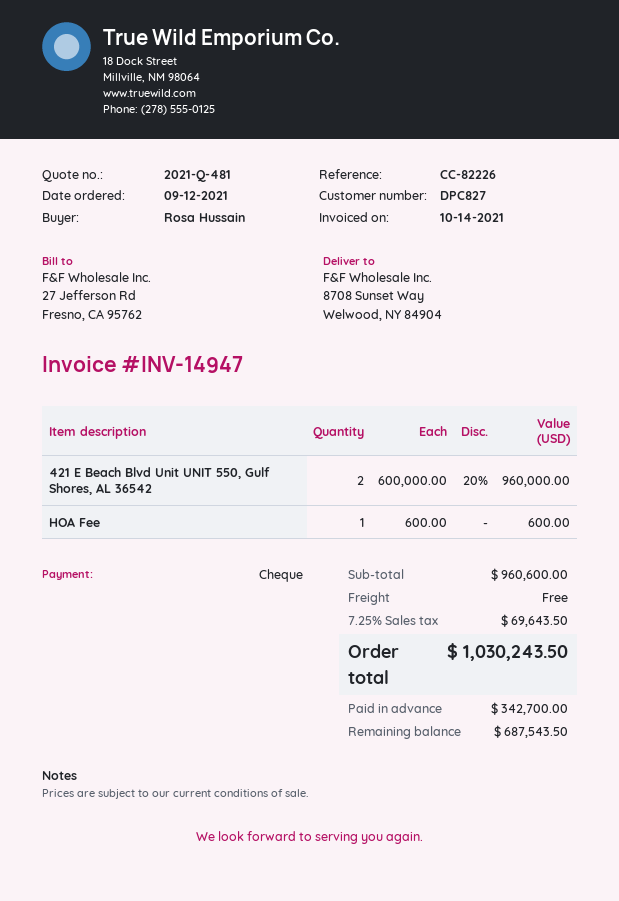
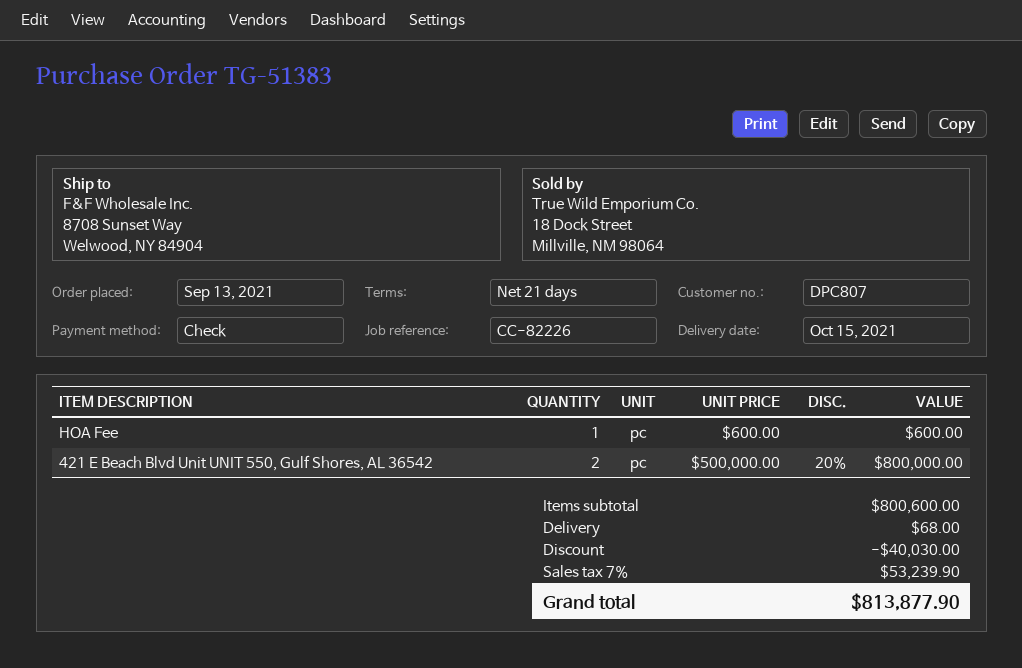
order date: 2021-09-12 -> 2021-09-13
customer number: DPC827 -> DPC807
421 E Beach Blvd Unit UNIT 550, Gulf Shores, AL 36542: 2 x 600000.00 - 20% = 960000.00 -> 2 x 500000.00 - 20% = 800000.00
subtotal: 960600.00 -> 800600.00
discount: none -> 40030.00
shipping: 0.00 -> 68.00
tax: 7.25% = 69643.50 -> 7% = 53239.90
total: 1030243.50 -> 813877.90

